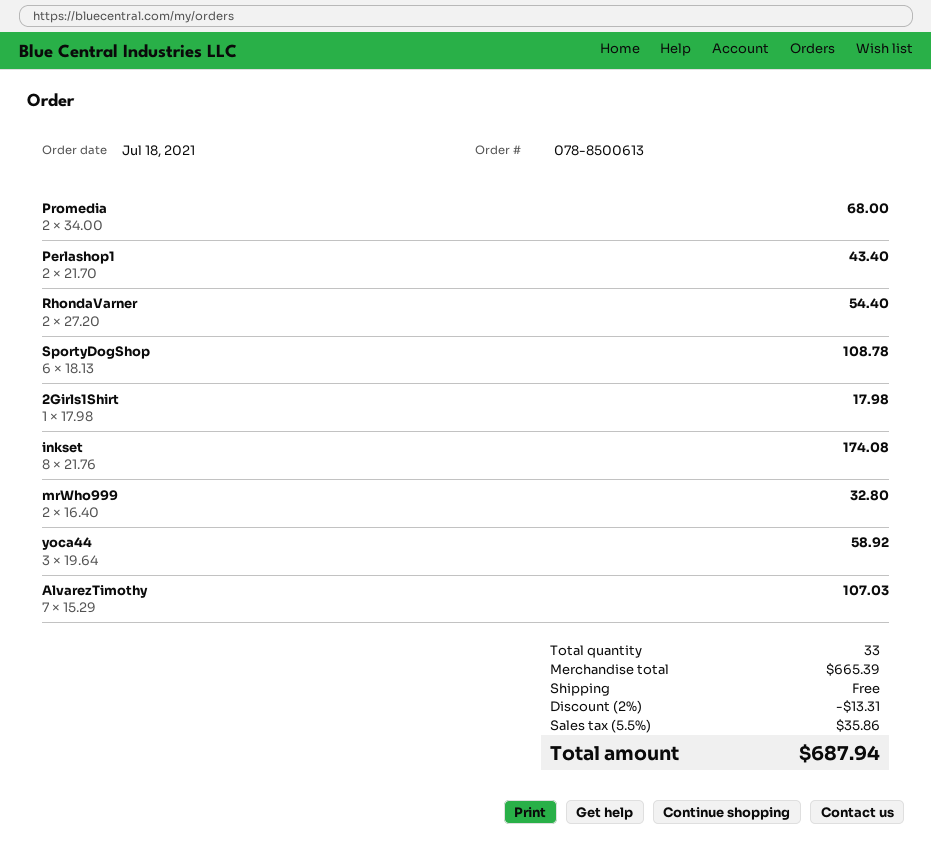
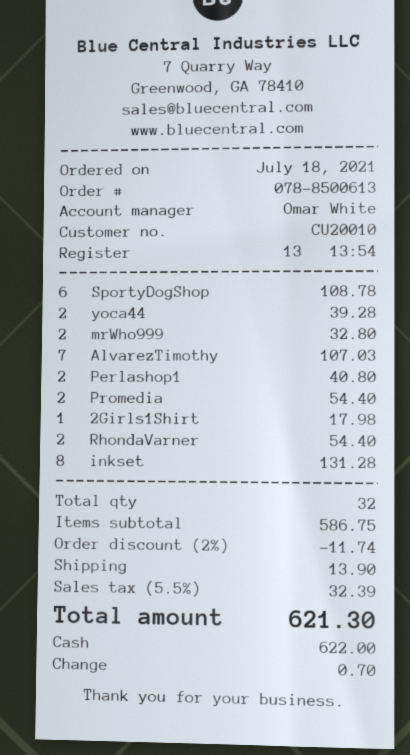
Promedia: 2 for 68.00 -> 2 for 54.40
Perlashop1: 2 for 43.40 -> 2 for 40.80
inkset: 8 for 174.08 -> 8 for 131.28
yoca44: 3 for 58.92 -> 2 for 39.28
total quantity: 33 -> 32
subtotal: 665.39 -> 586.75
discount: 2% = 13.31 -> 2% = 11.74
shipping: 0.00 -> 13.90
tax: 5.5% = 35.86 -> 5.5% = 32.39
total: 687.94 -> 621.30

